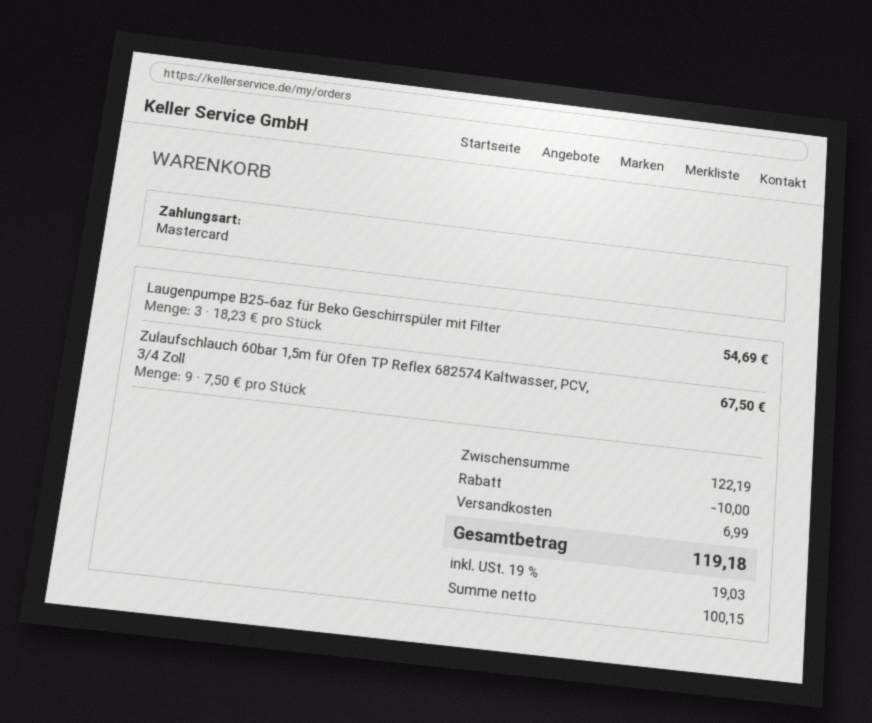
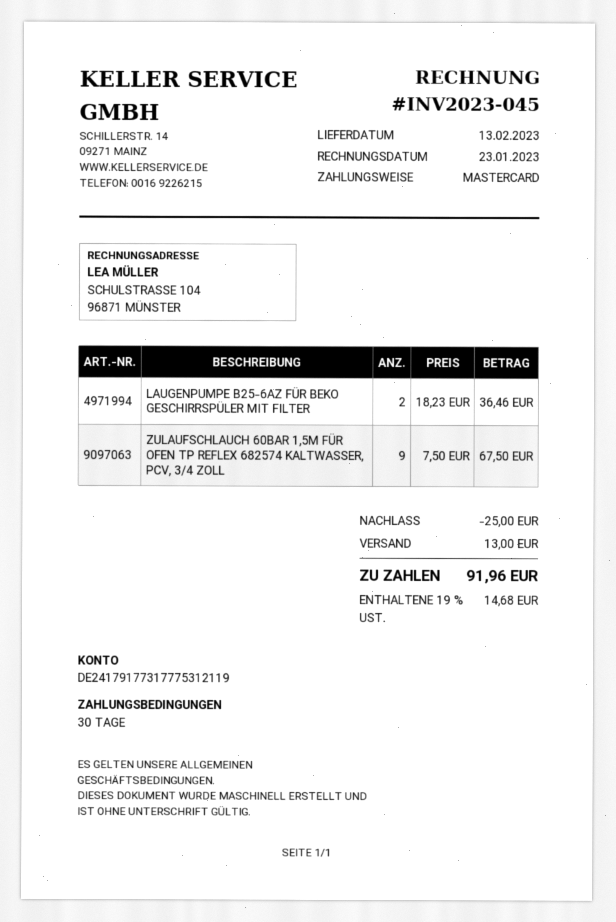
Laugenpumpe B25-6az für Beko Geschirrspüler mit Filter: 3 x 18.23 = 54.69 -> 2 x 18.23 = 36.46
discount: 10.00 -> 25.00
shipping: 6.99 -> 13.00
tax: 19% = 19.03 -> 19% = 14.68
total: 119.18 -> 91.96

